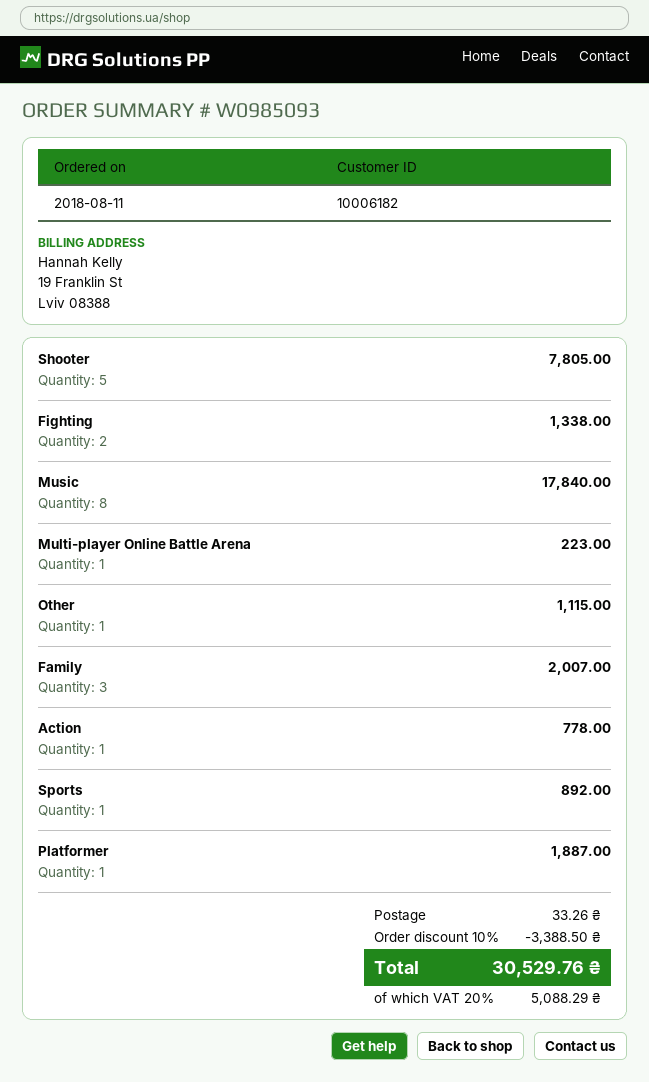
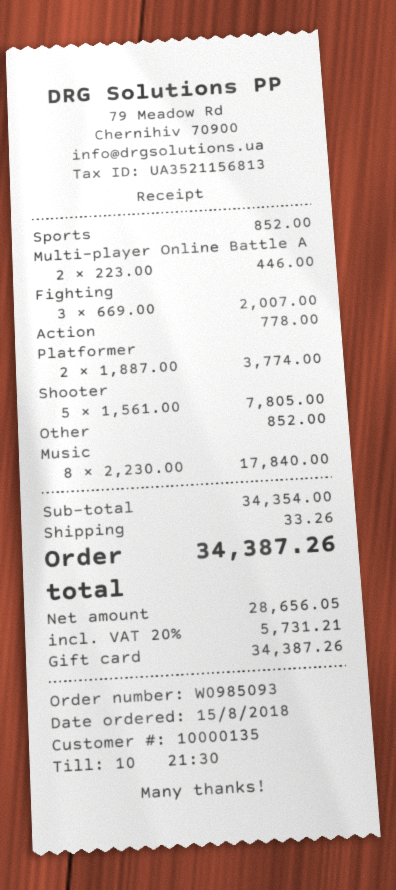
order date: 2018-08-11 -> 2018-08-15
customer number: 10006182 -> 10000135
Fighting: 2 for 1338.00 -> 3 for 2007.00
Multi-player Online Battle Arena: 1 for 223.00 -> 2 for 446.00
Other: 1 for 1115.00 -> 1 for 852.00
Family: 3 for 2007.00 -> none
Sports: 1 for 892.00 -> 1 for 852.00
Platformer: 1 for 1887.00 -> 2 for 3774.00
discount: 10% = 3388.50 -> none
tax: 20% = 5088.29 -> 20% = 5731.21
total: 30529.76 -> 34387.26

